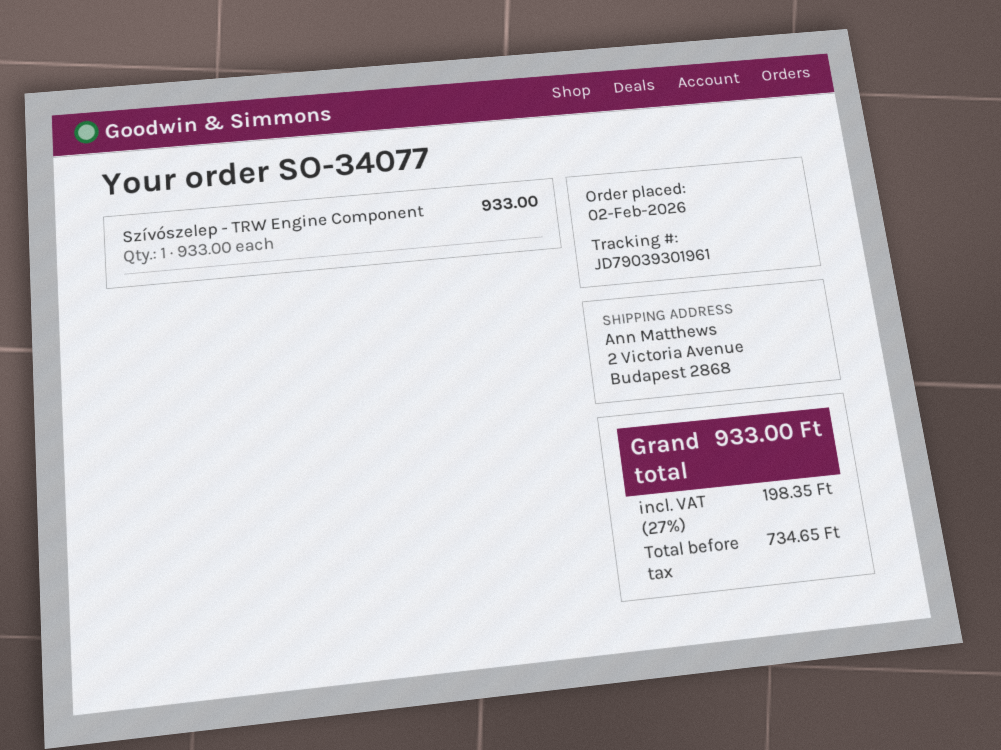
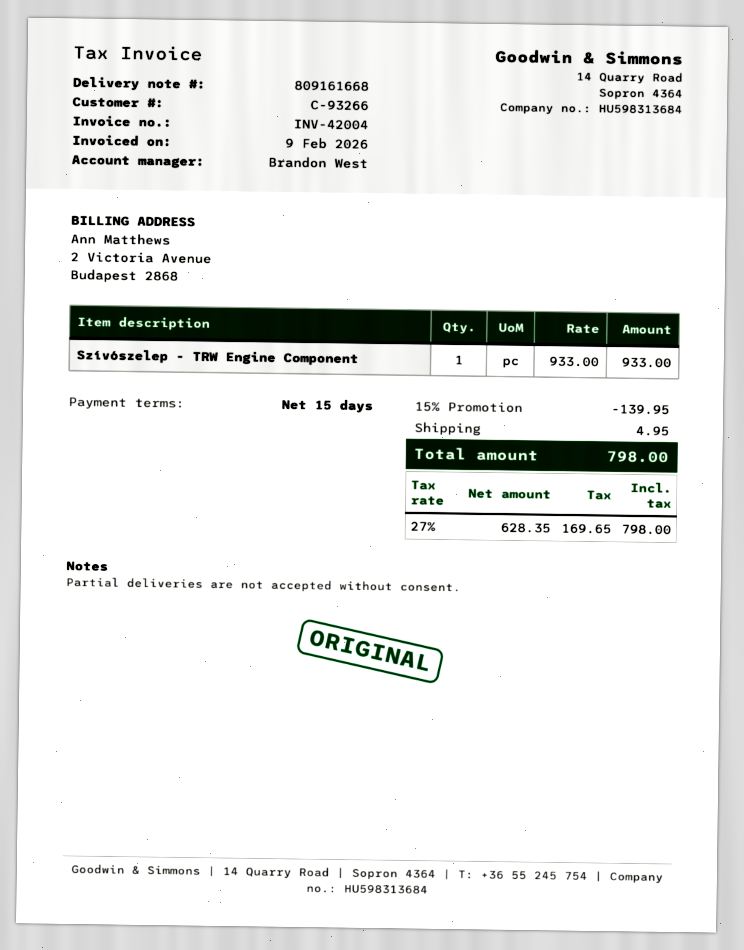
discount: none -> 15% = 139.95
shipping: none -> 4.95
net: 734.65 -> 628.35
tax: 27% = 198.35 -> 27% = 169.65
total: 933.00 -> 798.00

